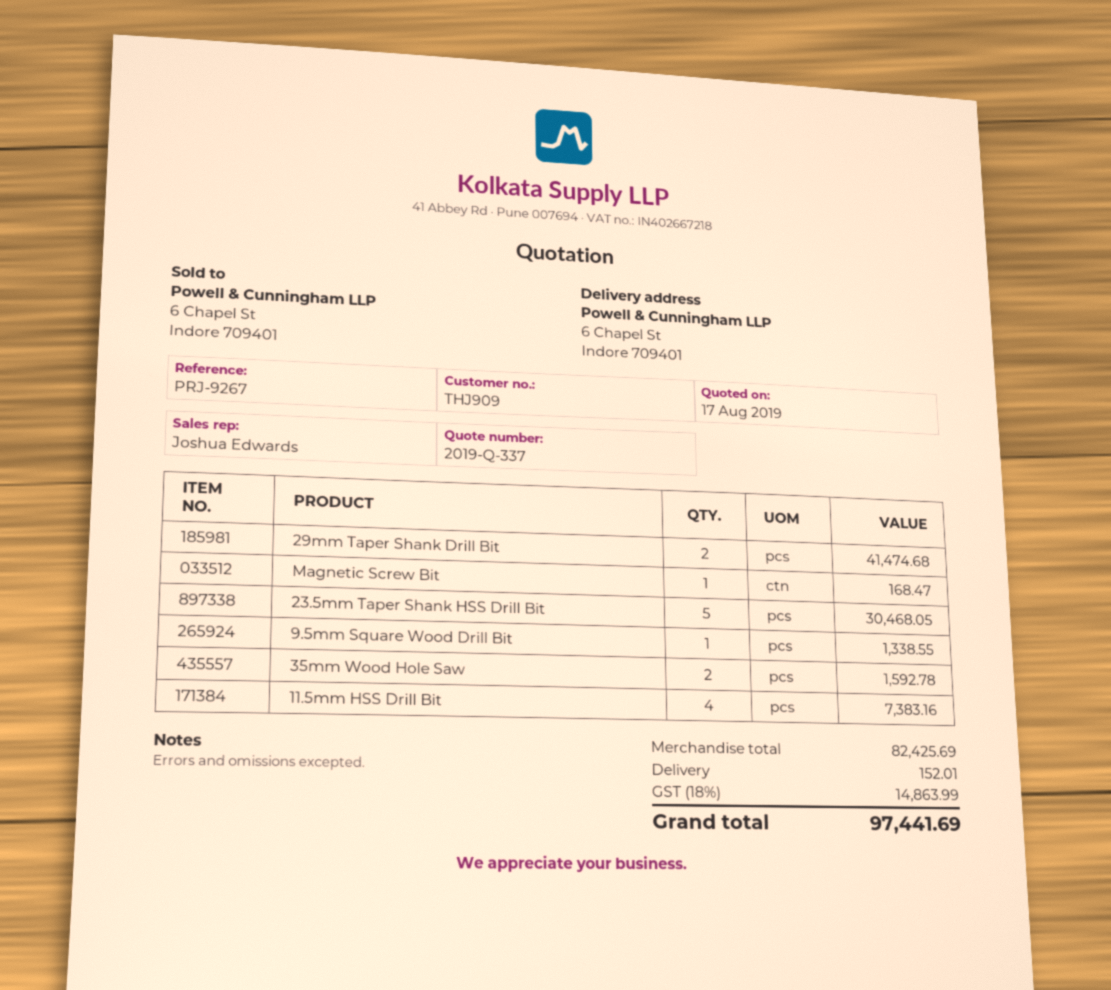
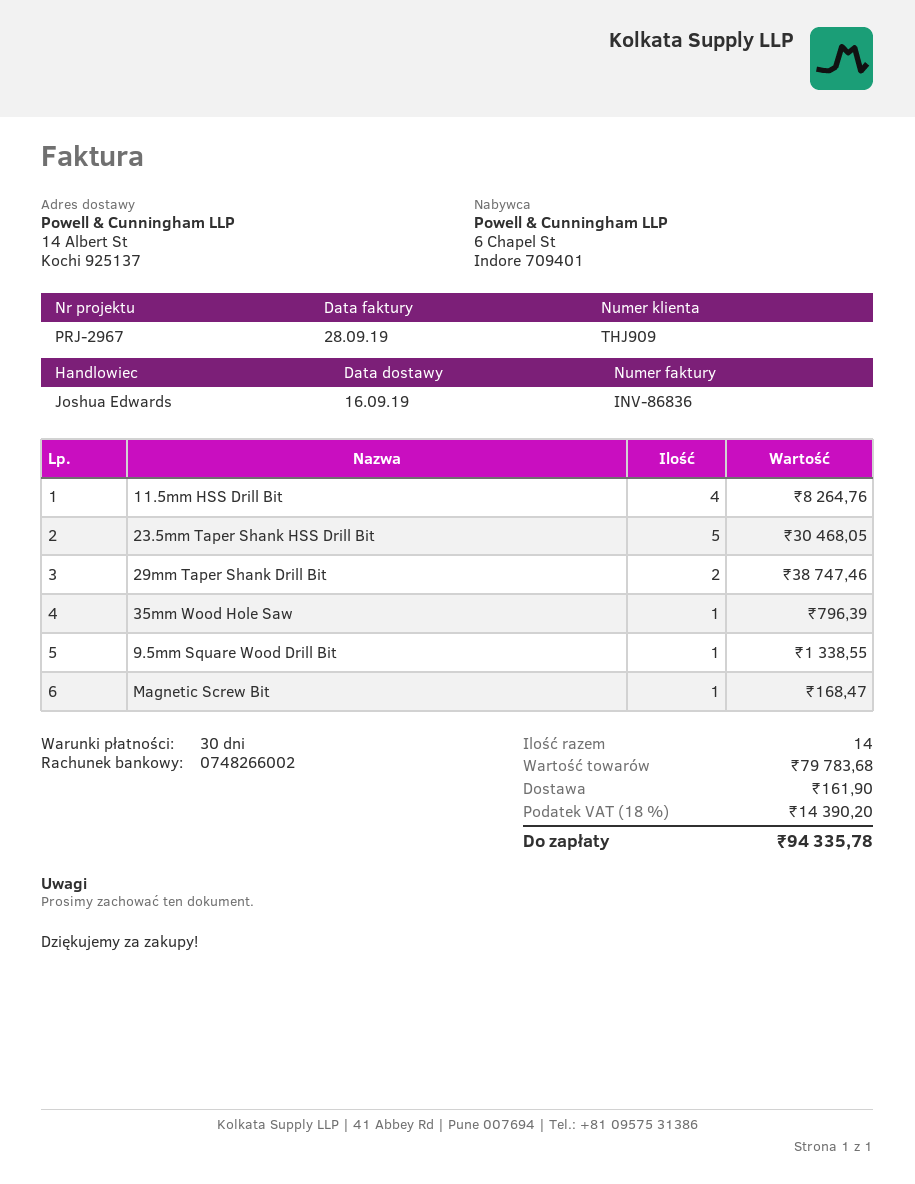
reference: PRJ-9267 -> PRJ-2967
ship to: 6 Chapel St, Indore 709401 -> 14 Albert St, Kochi 925137
29mm Taper Shank Drill Bit: 2 for 41474.68 -> 2 for 38747.46
35mm Wood Hole Saw: 2 for 1592.78 -> 1 for 796.39
11.5mm HSS Drill Bit: 4 for 7383.16 -> 4 for 8264.76
subtotal: 82425.69 -> 79783.68
shipping: 152.01 -> 161.90
tax: 18% = 14863.99 -> 18% = 14390.20
total: 97441.69 -> 94335.78

